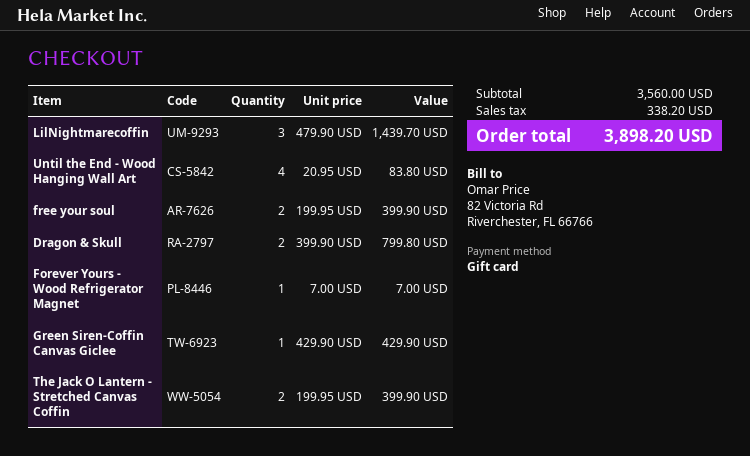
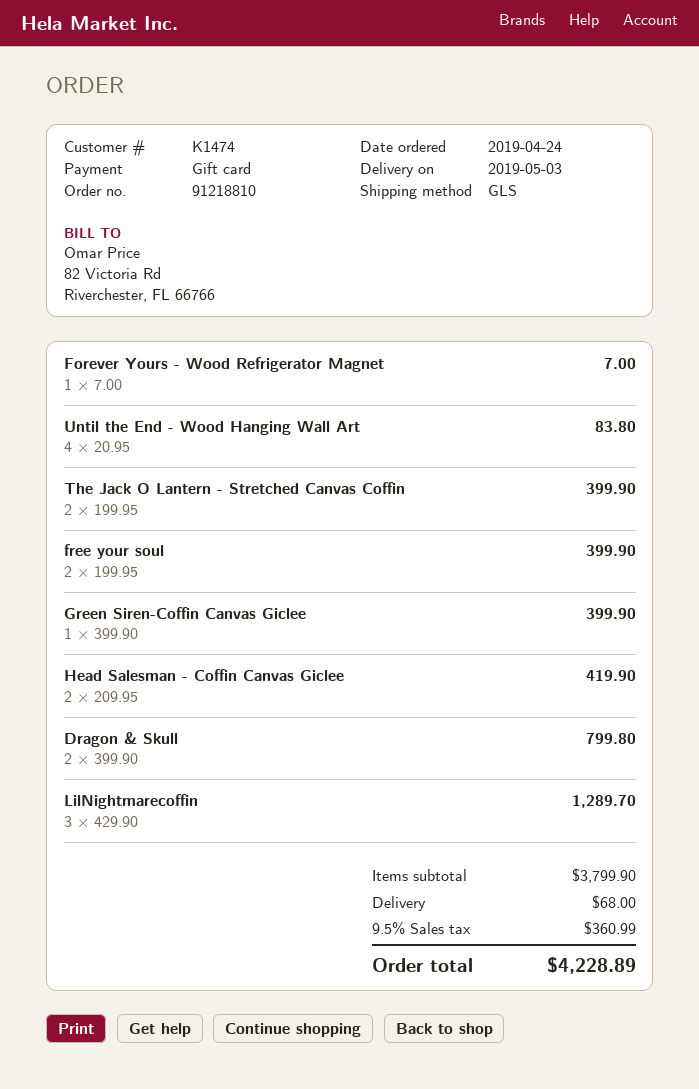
LilNightmarecoffin: 3 x 479.90 = 1439.70 -> 3 x 429.90 = 1289.70
Green Siren-Coffin Canvas Giclee: 1 x 429.90 = 429.90 -> 1 x 399.90 = 399.90
Head Salesman - Coffin Canvas Giclee: none -> 2 x 209.95 = 419.90
subtotal: 3560.00 -> 3799.90
shipping: none -> 68.00
tax: 338.20 -> 360.99
total: 3898.20 -> 4228.89

